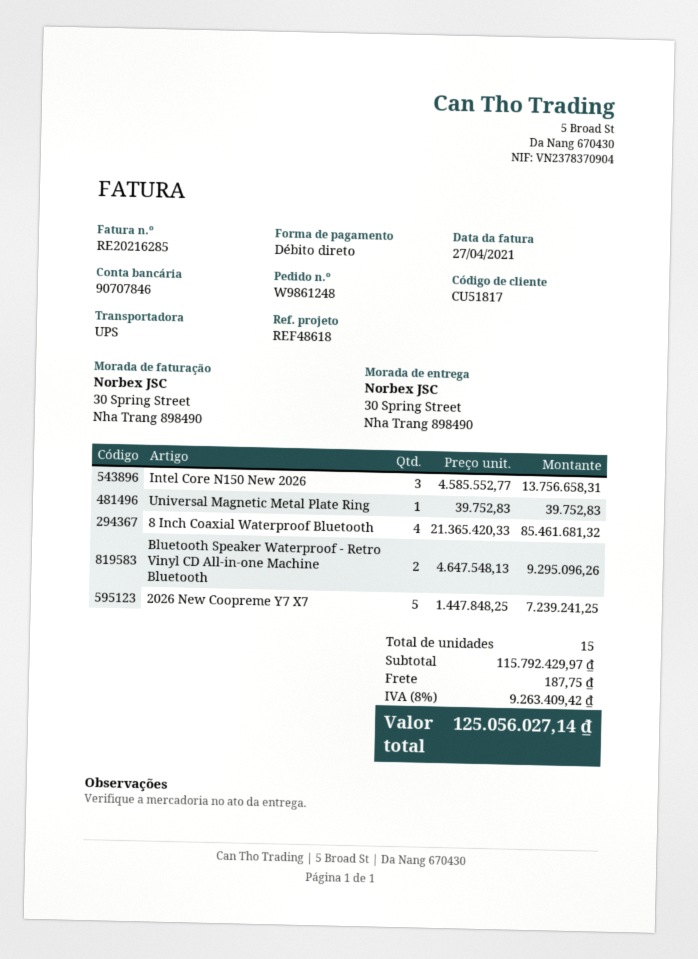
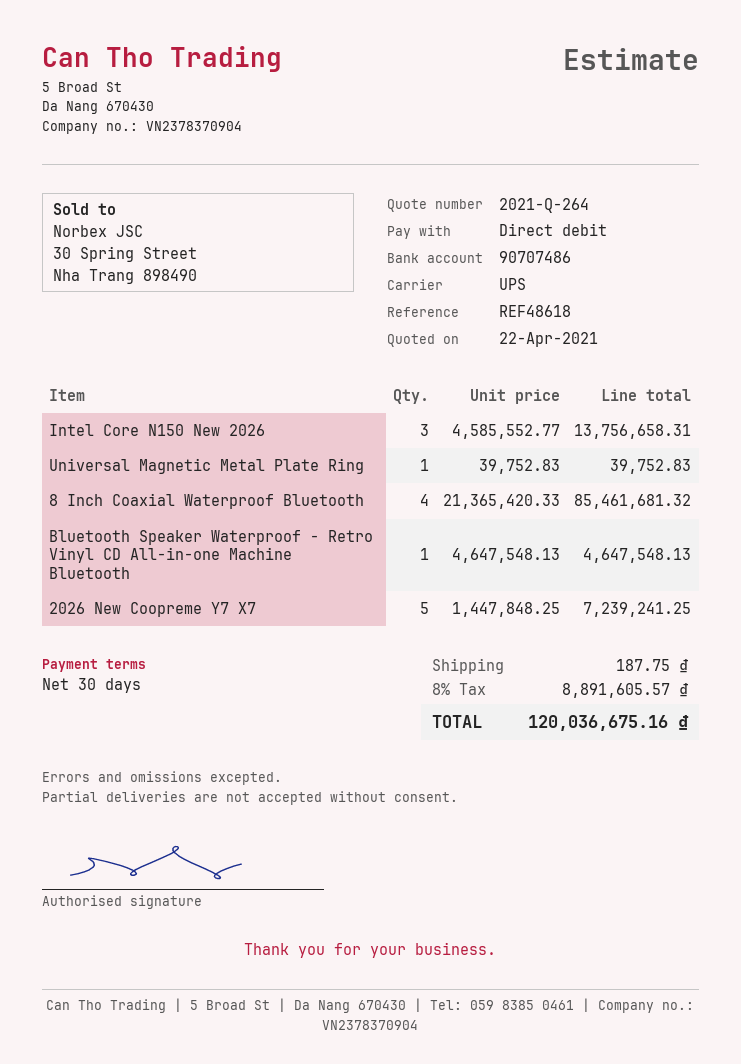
bank account: 90707846 -> 90707486
Bluetooth Speaker Waterproof - Retro Vinyl CD All-in-one Machine Bluetooth: 2 x 4647548.13 = 9295096.26 -> 1 x 4647548.13 = 4647548.13
tax: 8% = 9263409.42 -> 8% = 8891605.57
total: 125056027.14 -> 120036675.16

